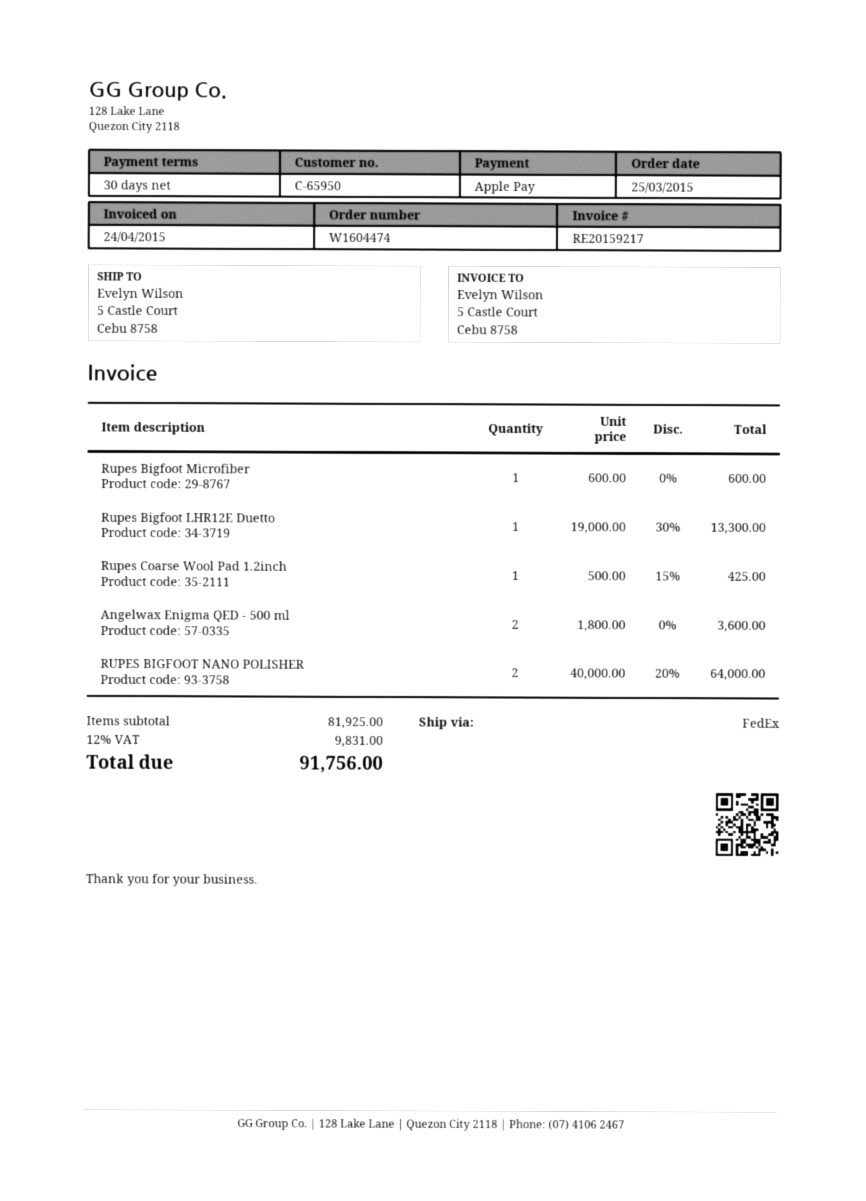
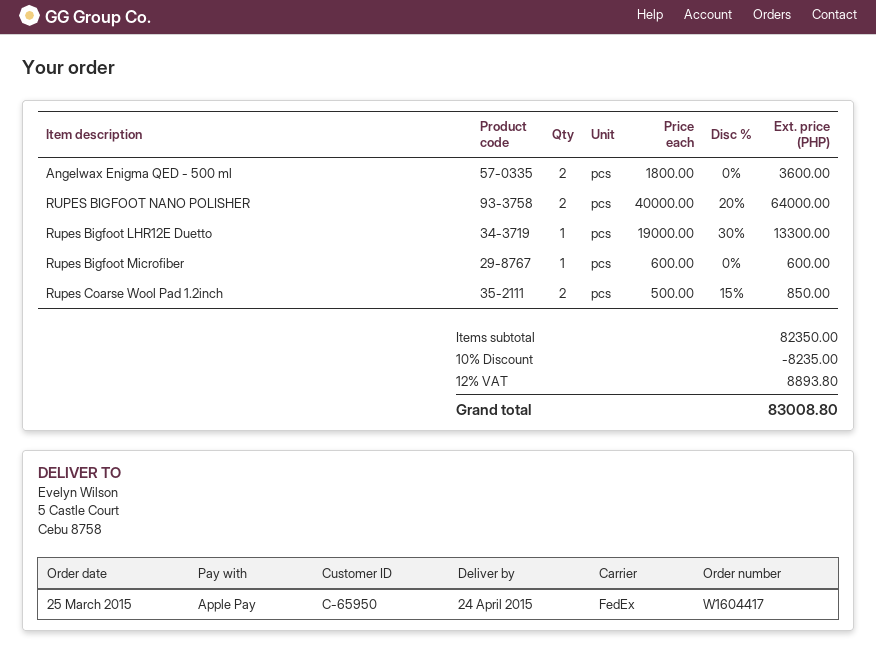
order number: W1604474 -> W1604417
Rupes Coarse Wool Pad 1.2inch: 1 x 500.00 - 15% = 425.00 -> 2 x 500.00 - 15% = 850.00
subtotal: 81925.00 -> 82350.00
discount: none -> 10% = 8235.00
tax: 12% = 9831.00 -> 12% = 8893.80
total: 91756.00 -> 83008.80

